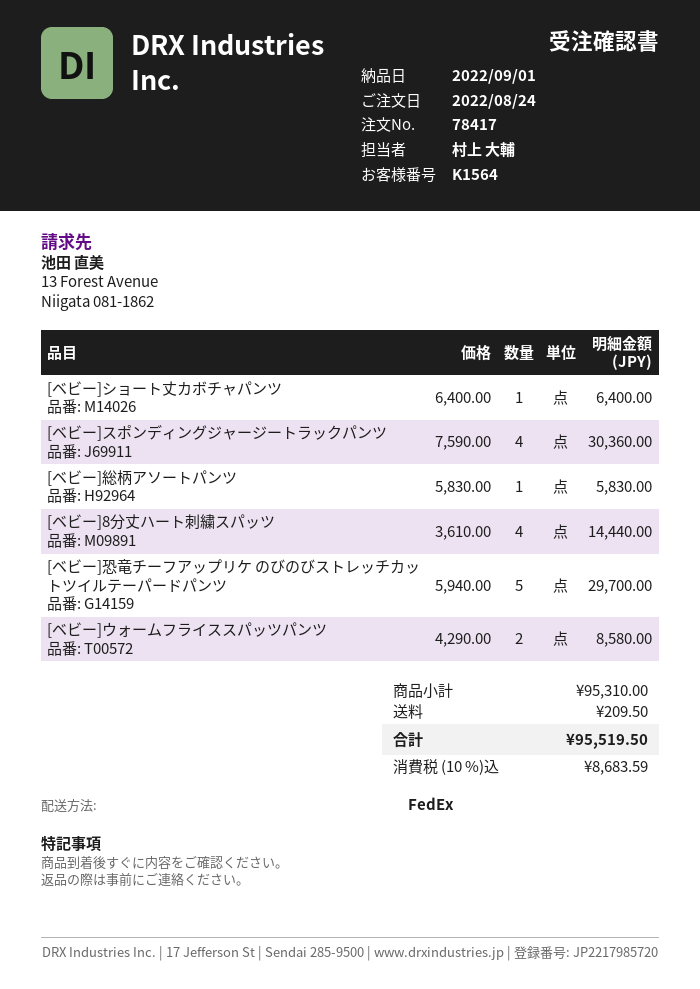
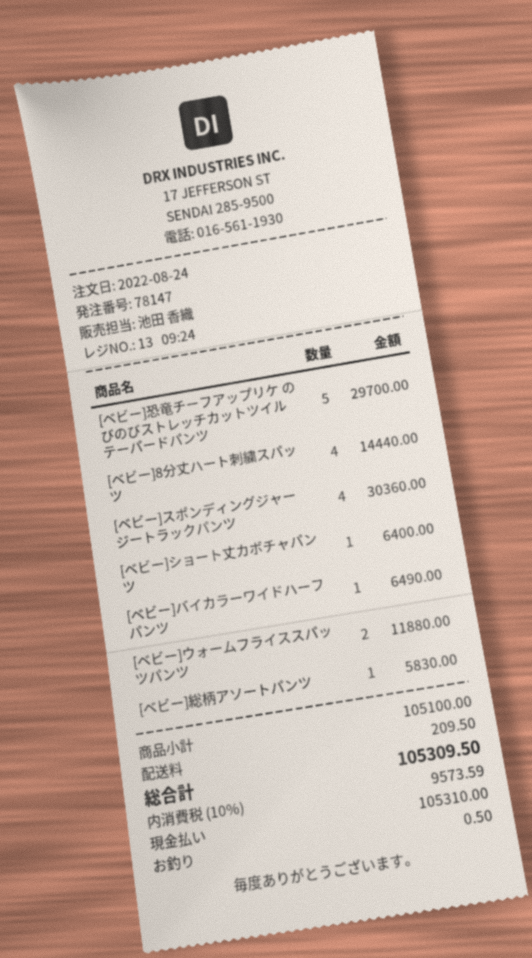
order number: 78417 -> 78147
sales rep: 村上 大輔 -> 池田 香織
[ベビー]ウォームフライススパッツパンツ: 2 for 8580.00 -> 2 for 11880.00
[ベビー]バイカラーワイドハーフパンツ: none -> 1 for 6490.00
subtotal: 95310.00 -> 105100.00
tax: 10% = 8683.59 -> 10% = 9573.59
total: 95519.50 -> 105309.50

